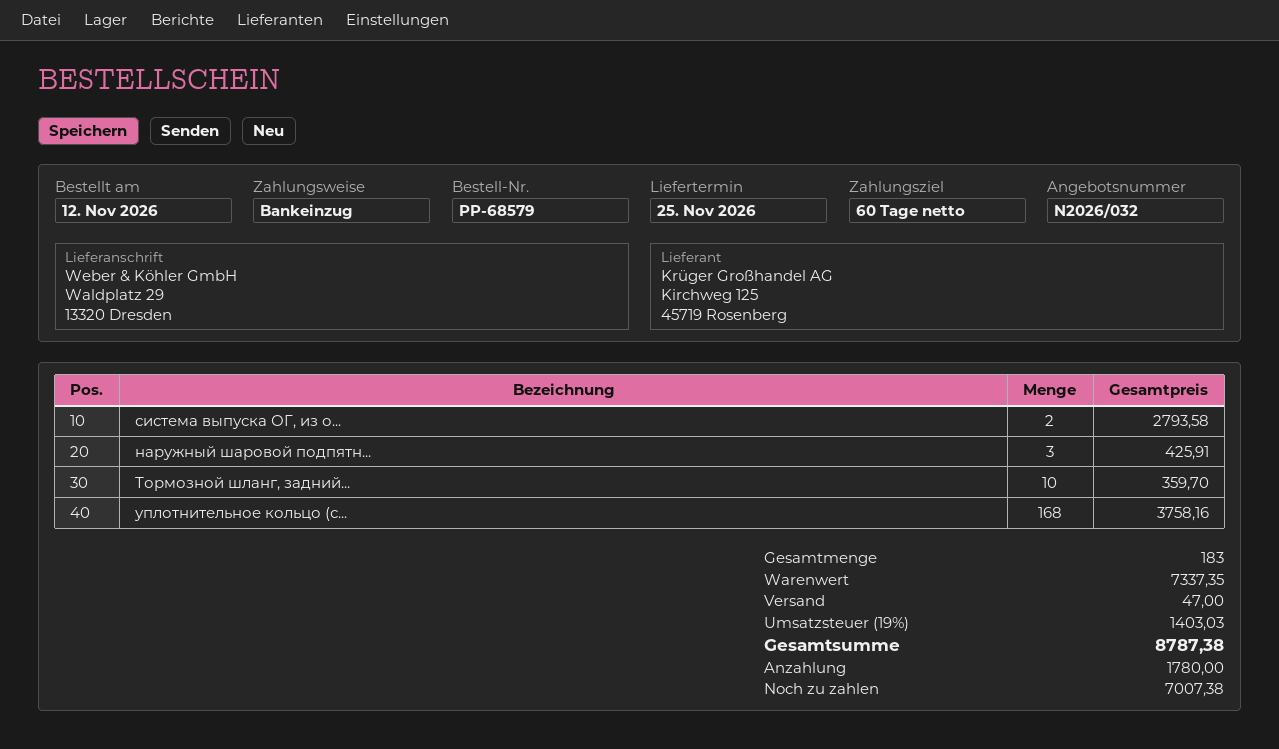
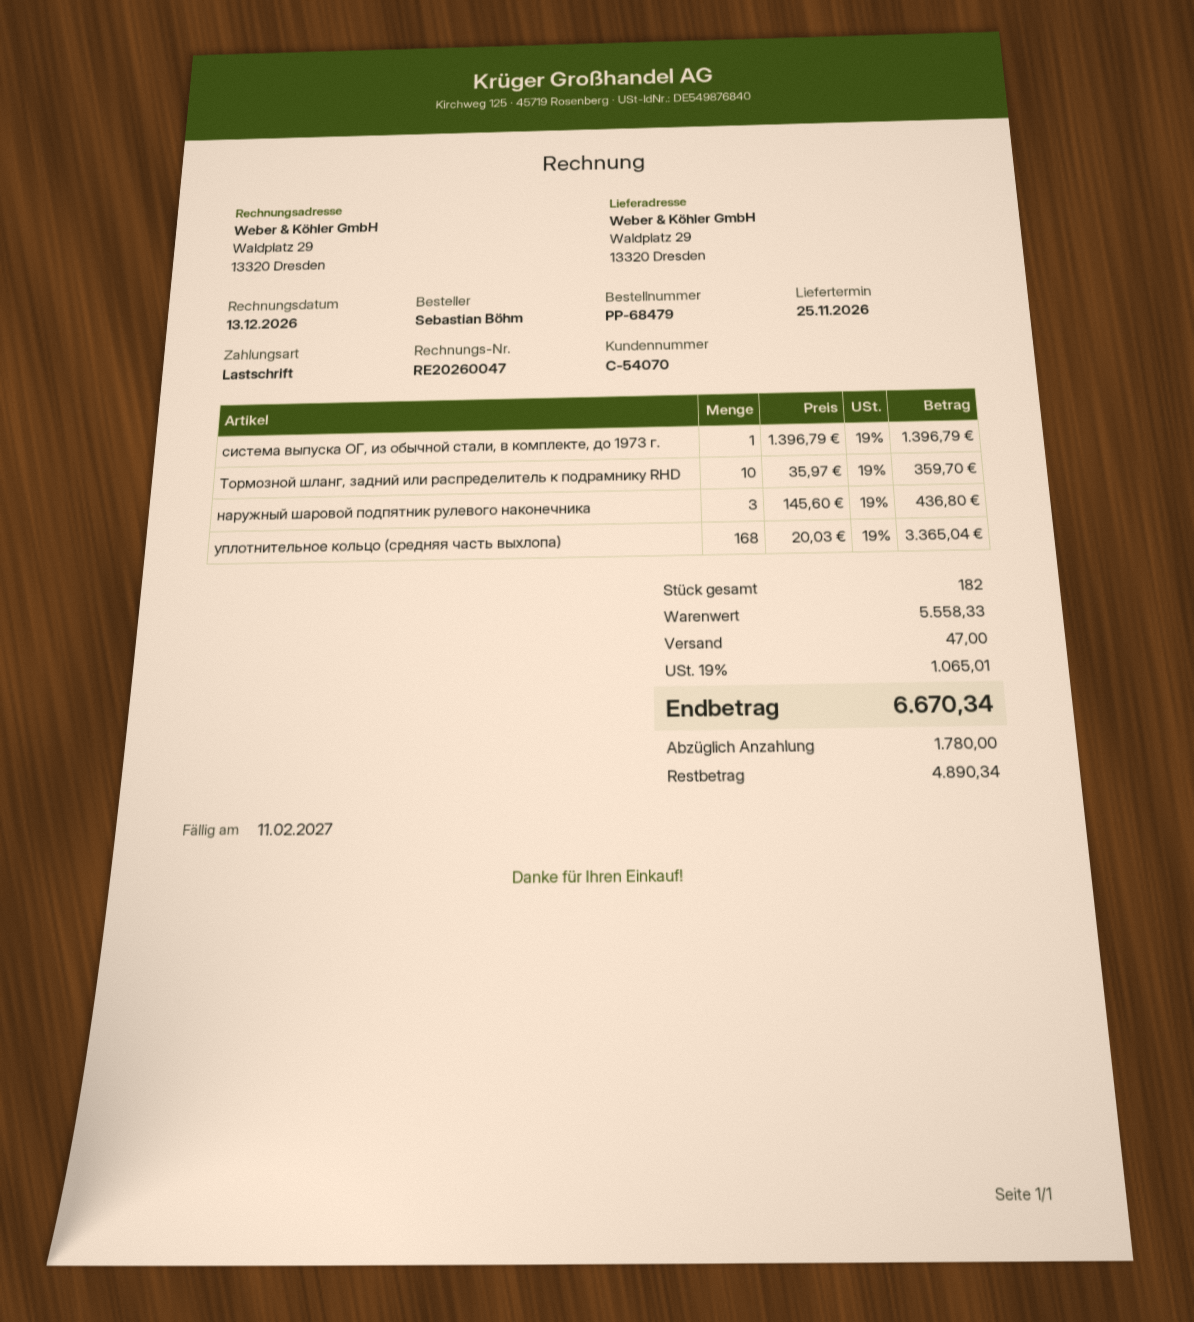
order number: PP-68579 -> PP-68479
система выпуска ОГ, из о...: 2 for 2793.58 -> 1 for 1396.79
наружный шаровой подпятн...: 3 for 425.91 -> 3 for 436.80
уплотнительное кольцо (с...: 168 for 3758.16 -> 168 for 3365.04
total quantity: 183 -> 182
subtotal: 7337.35 -> 5558.33
tax: 19% = 1403.03 -> 19% = 1065.01
total: 8787.38 -> 6670.34
balance: 7007.38 -> 4890.34

